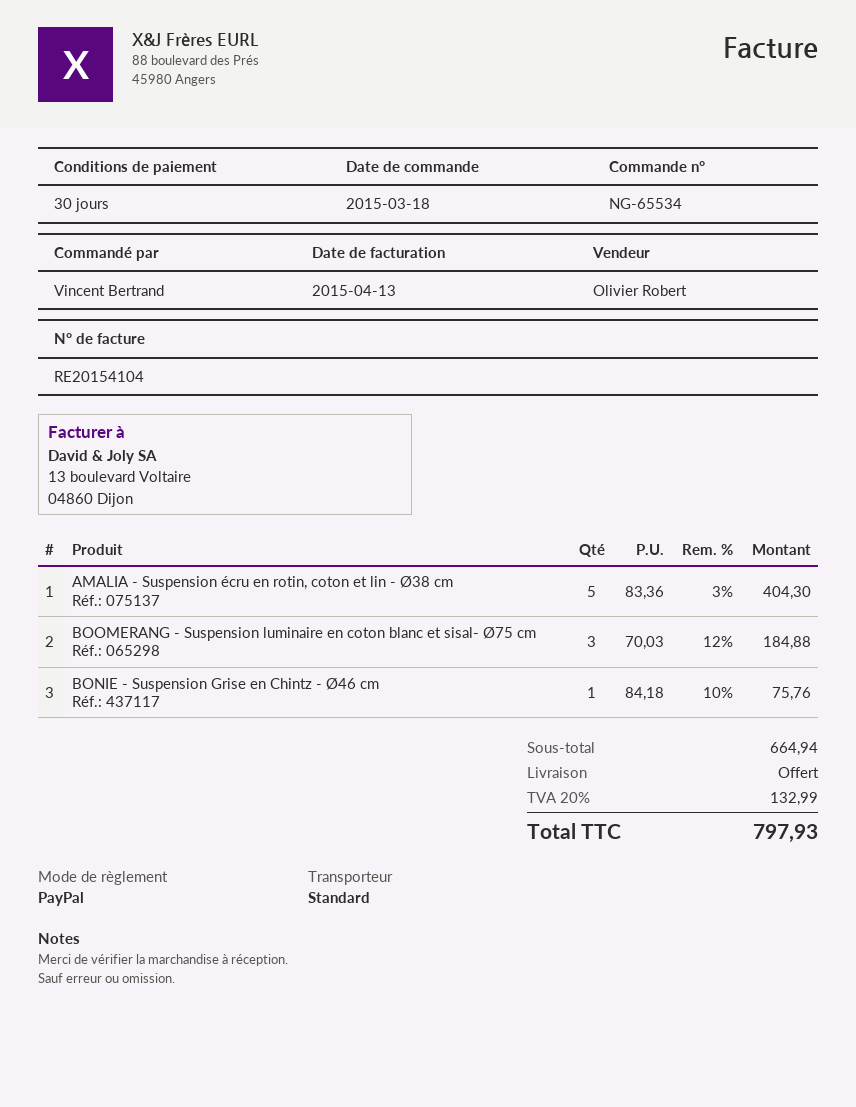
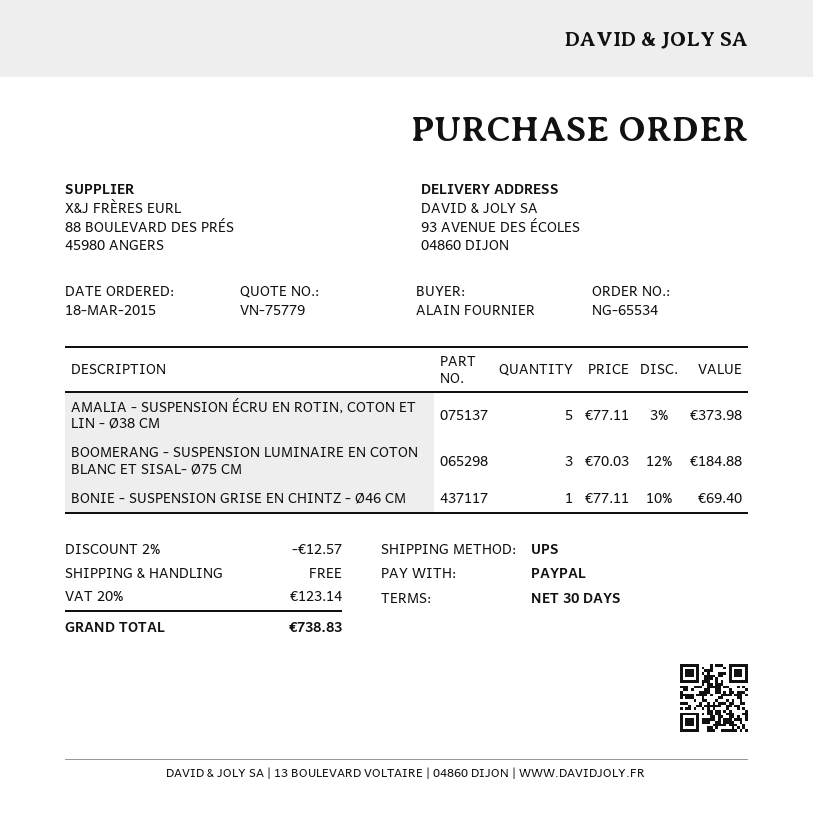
ordered by: Vincent Bertrand -> ALAIN FOURNIER
shipping method: standard -> UPS
AMALIA - Suspension écru en rotin, coton et lin - Ø38 cm: 5 x 83.36 - 3% = 404.30 -> 5 x 77.11 - 3% = 373.98
BONIE - Suspension Grise en Chintz - Ø46 cm: 1 x 84.18 - 10% = 75.76 -> 1 x 77.11 - 10% = 69.40
discount: none -> 2% = 12.57
tax: 20% = 132.99 -> 20% = 123.14
total: 797.93 -> 738.83

